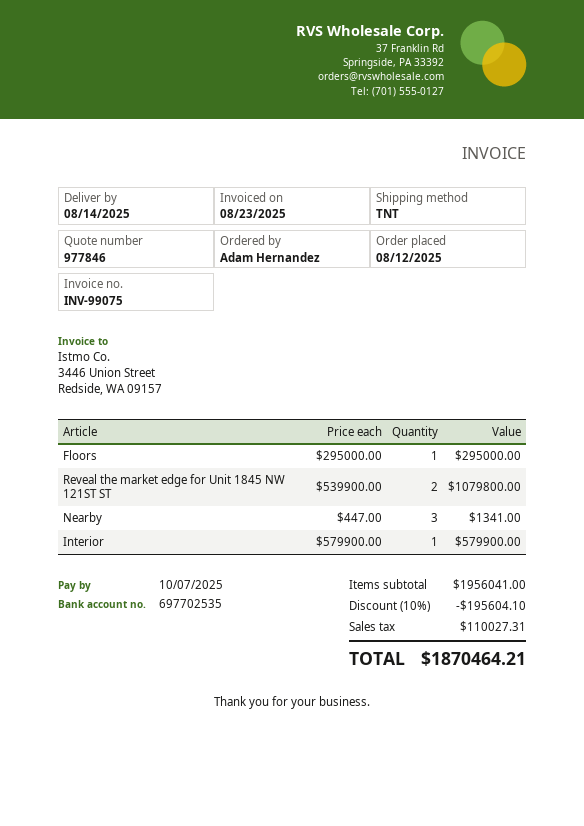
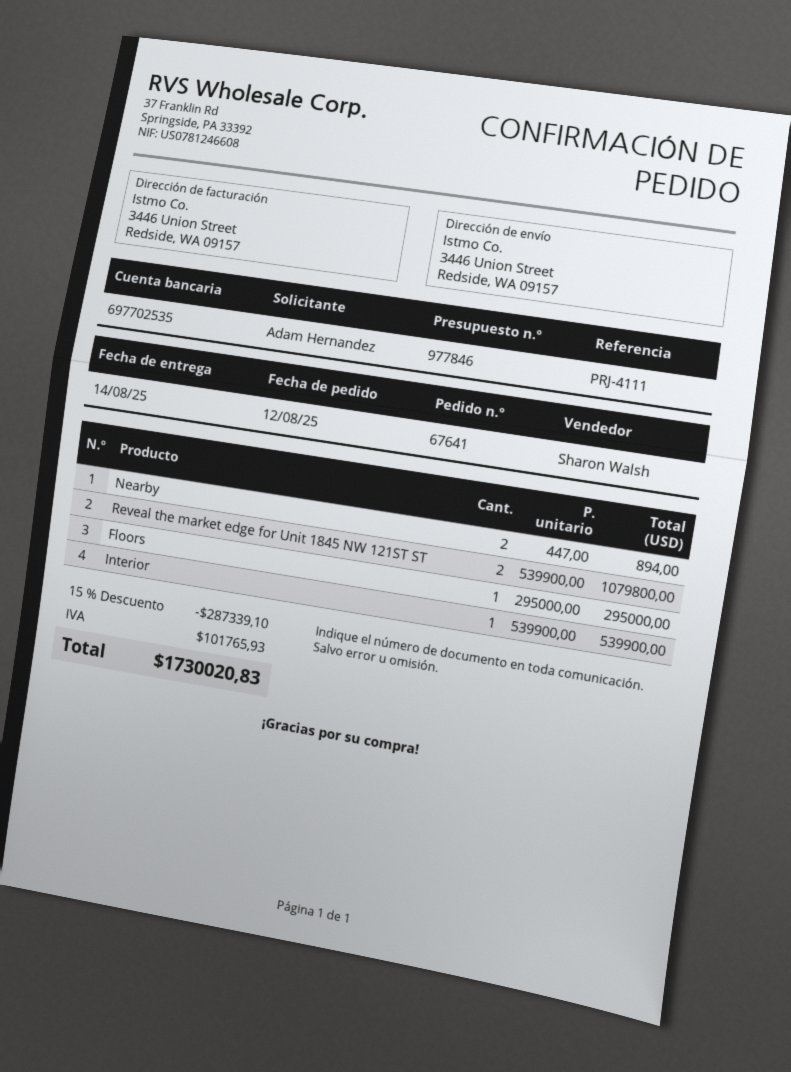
Nearby: 3 x 447.00 = 1341.00 -> 2 x 447.00 = 894.00
Interior: 1 x 579900.00 = 579900.00 -> 1 x 539900.00 = 539900.00
discount: 10% = 195604.10 -> 15% = 287339.10
tax: 110027.31 -> 101765.93
total: 1870464.21 -> 1730020.83

